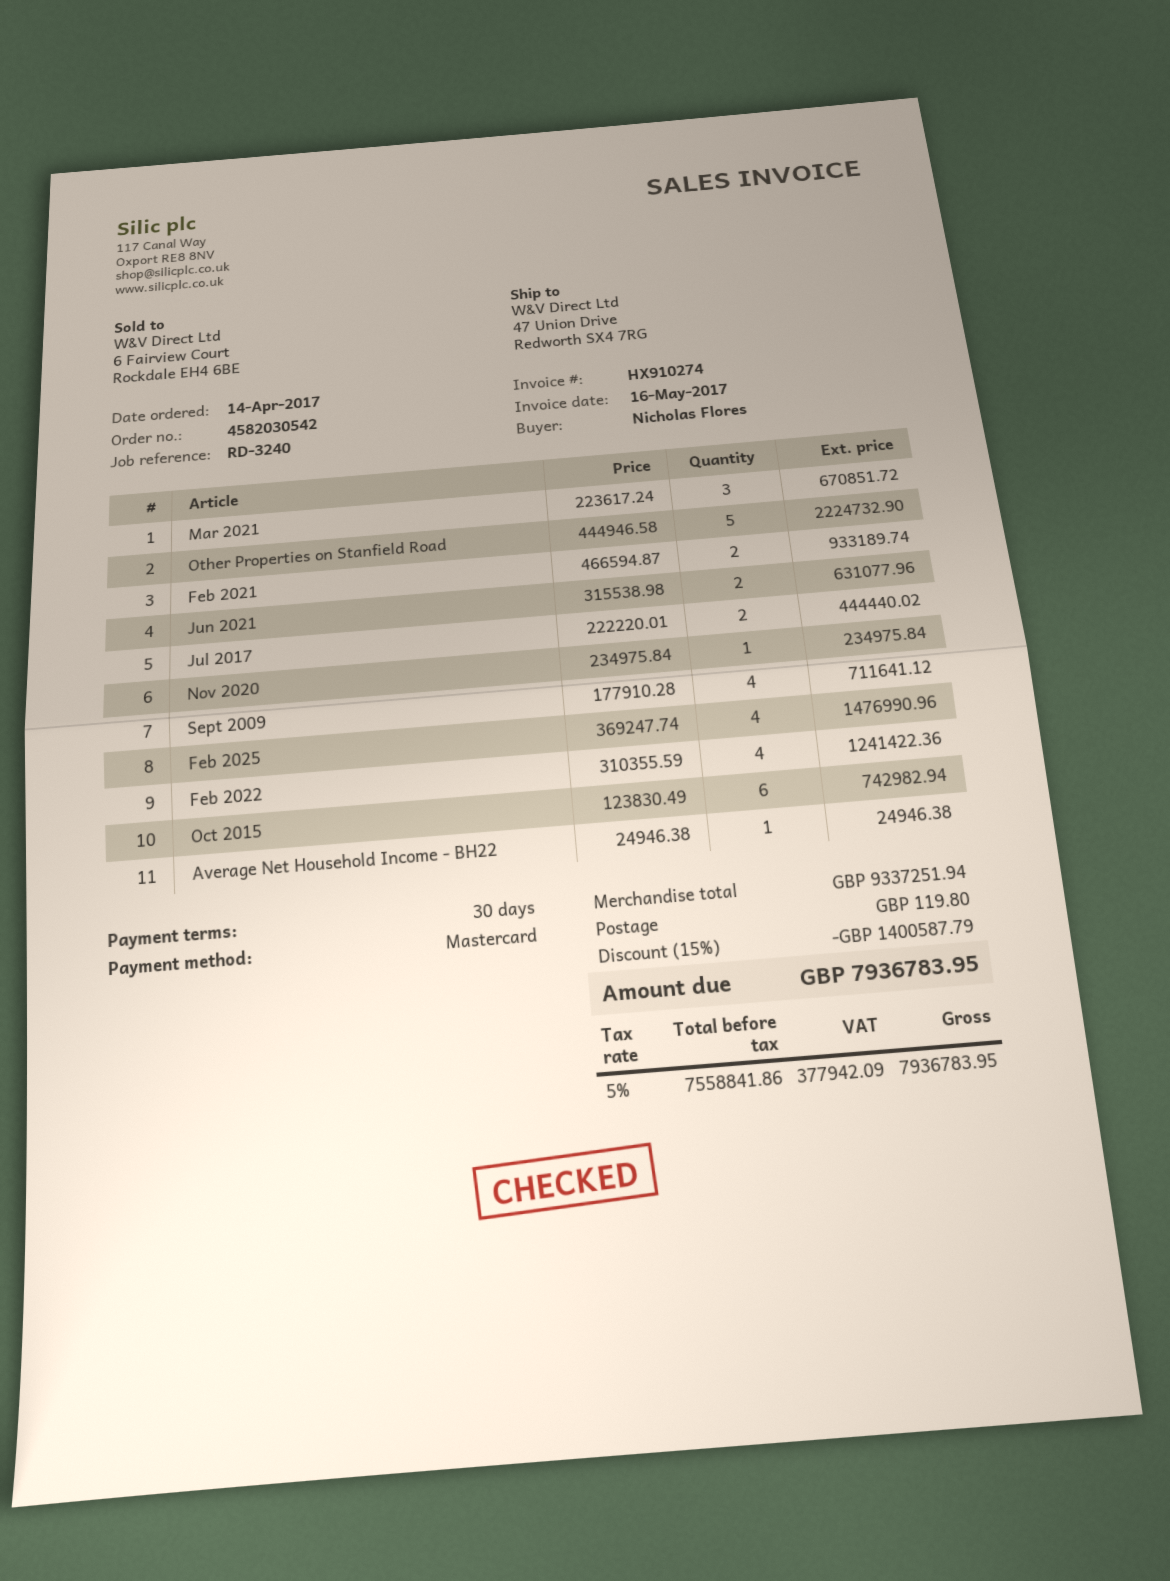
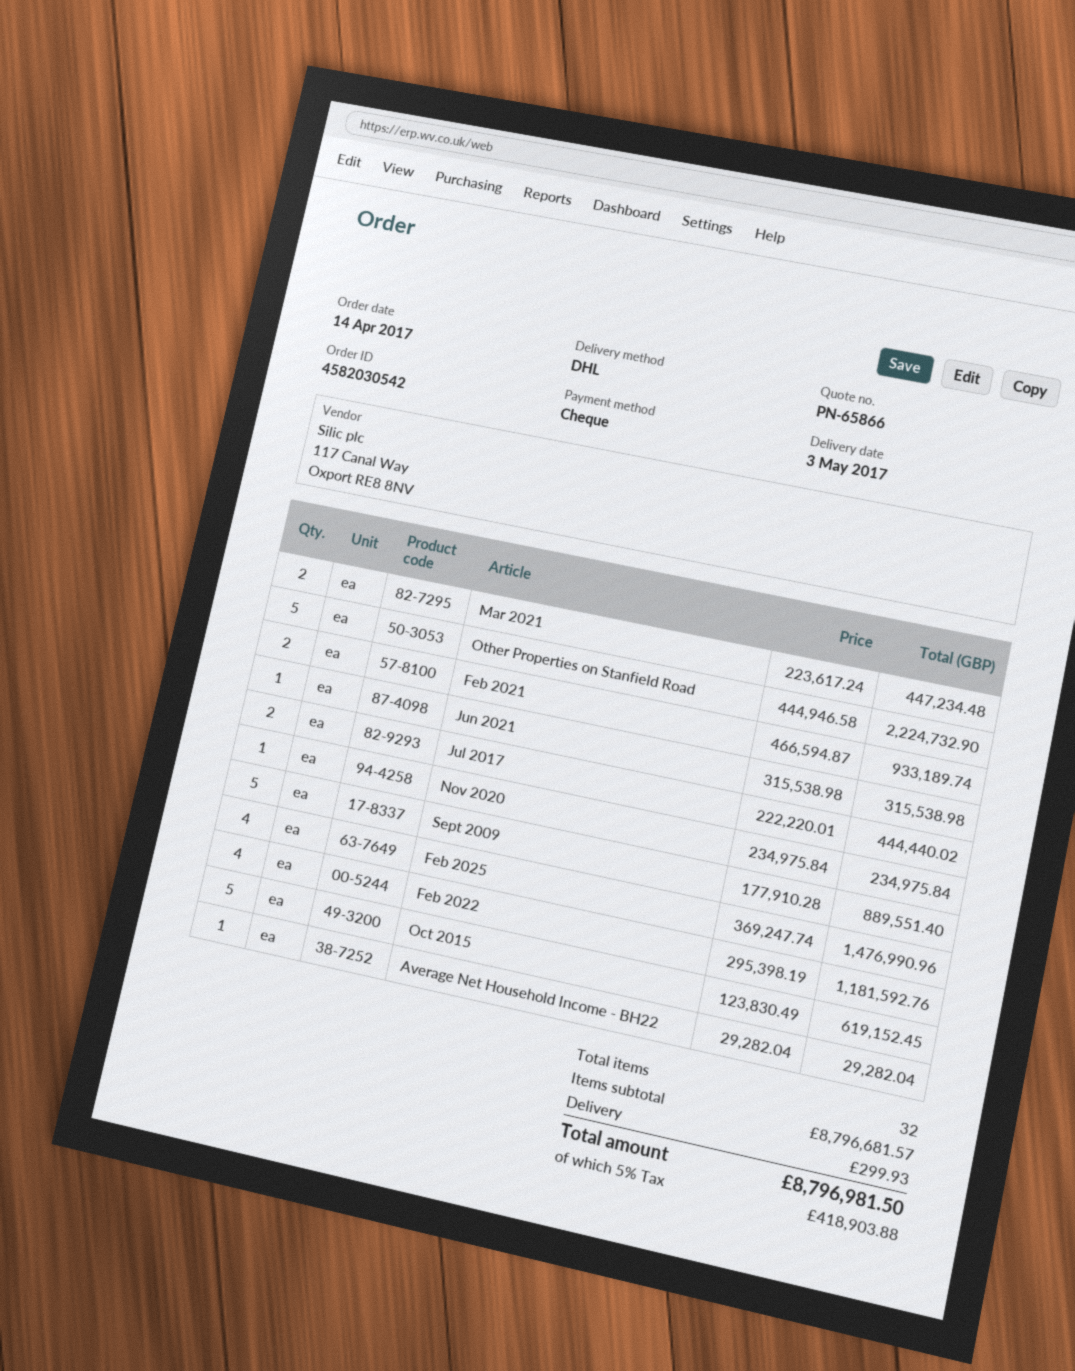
payment method: Mastercard -> cheque
Mar 2021: 3 x 223617.24 = 670851.72 -> 2 x 223617.24 = 447234.48
Jun 2021: 2 x 315538.98 = 631077.96 -> 1 x 315538.98 = 315538.98
Sept 2009: 4 x 177910.28 = 711641.12 -> 5 x 177910.28 = 889551.40
Feb 2022: 4 x 310355.59 = 1241422.36 -> 4 x 295398.19 = 1181592.76
Oct 2015: 6 x 123830.49 = 742982.94 -> 5 x 123830.49 = 619152.45
Average Net Household Income - BH22: 1 x 24946.38 = 24946.38 -> 1 x 29282.04 = 29282.04
subtotal: 9337251.94 -> 8796681.57
discount: 15% = 1400587.79 -> none
shipping: 119.80 -> 299.93
tax: 5% = 377942.09 -> 5% = 418903.88
total: 7936783.95 -> 8796981.50

